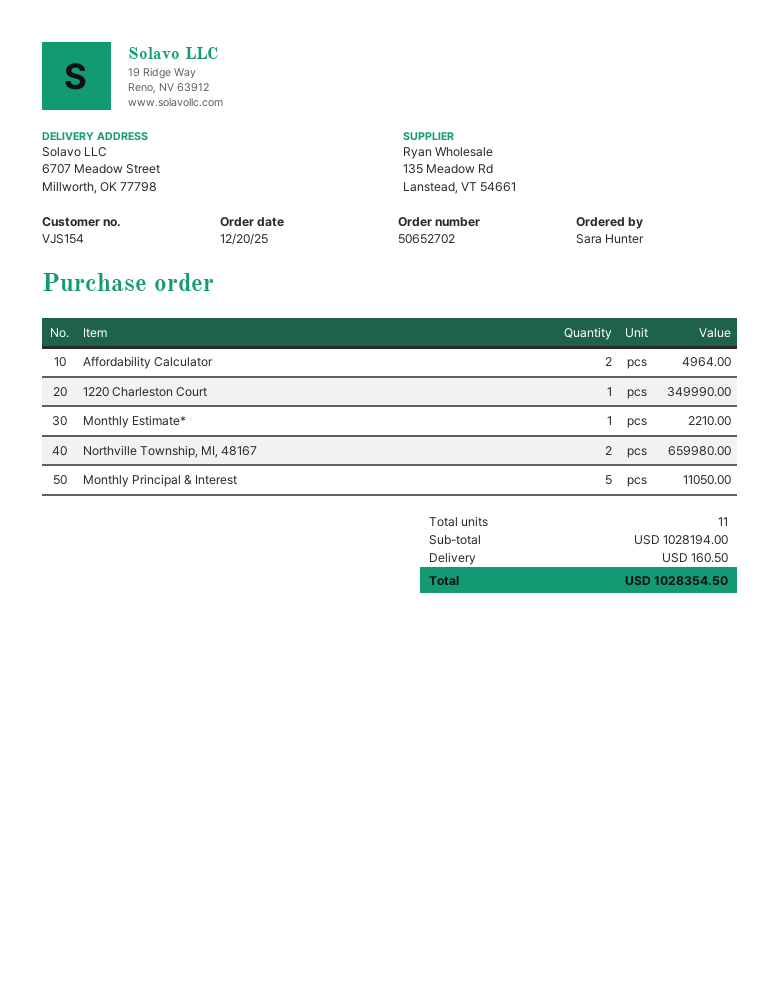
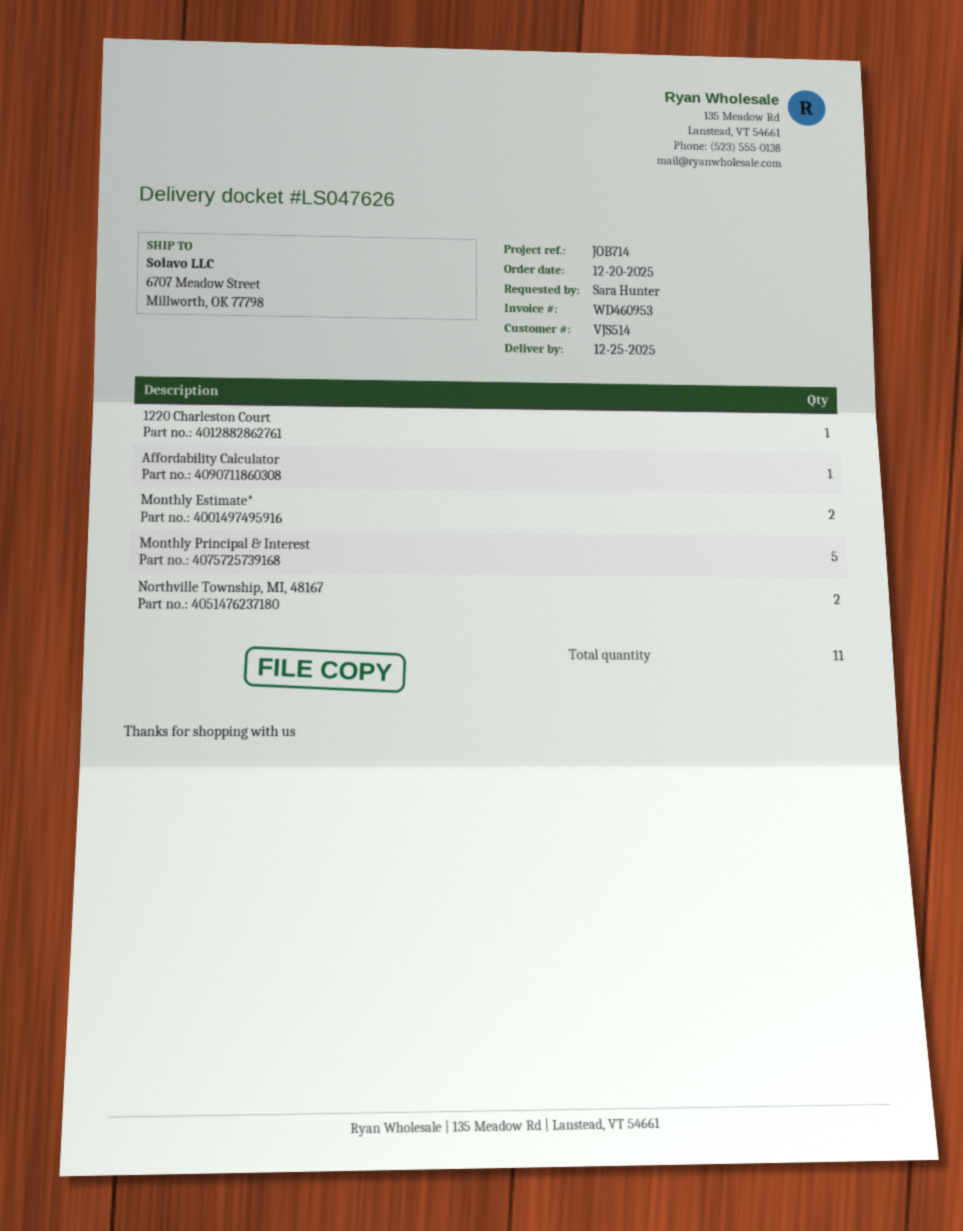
customer number: VJS154 -> VJS514
Affordability Calculator: 2 -> 1
Monthly Estimate*: 1 -> 2

